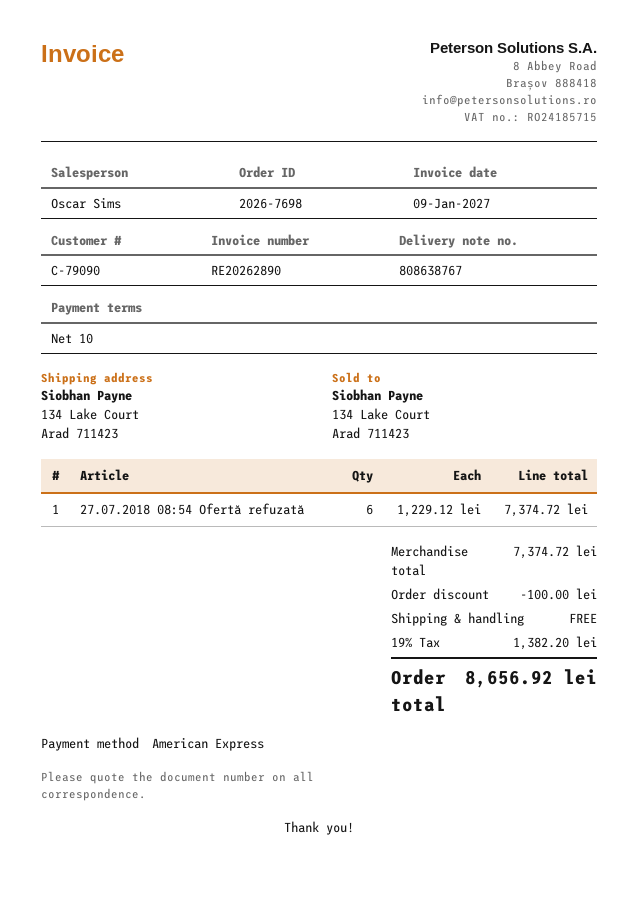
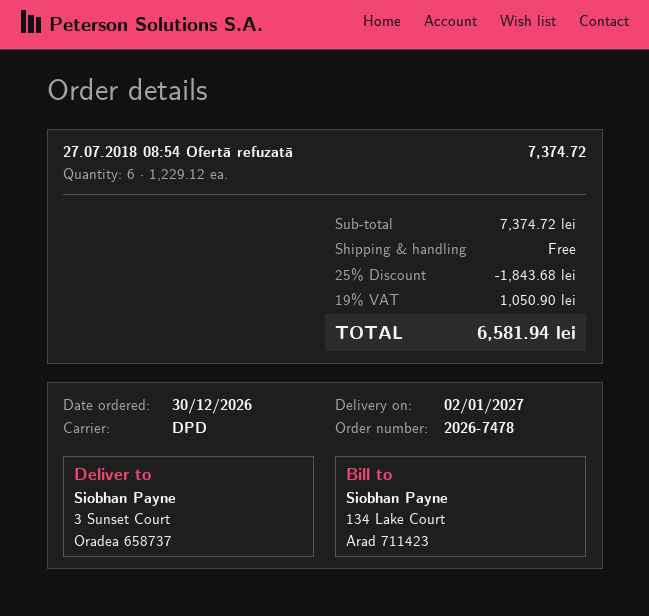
order number: 2026-7698 -> 2026-7478
ship to: 134 Lake Court, Arad 711423 -> 3 Sunset Court, Oradea 658737
discount: 100.00 -> 1843.68
tax: 19% = 1382.20 -> 19% = 1050.90
total: 8656.92 -> 6581.94

